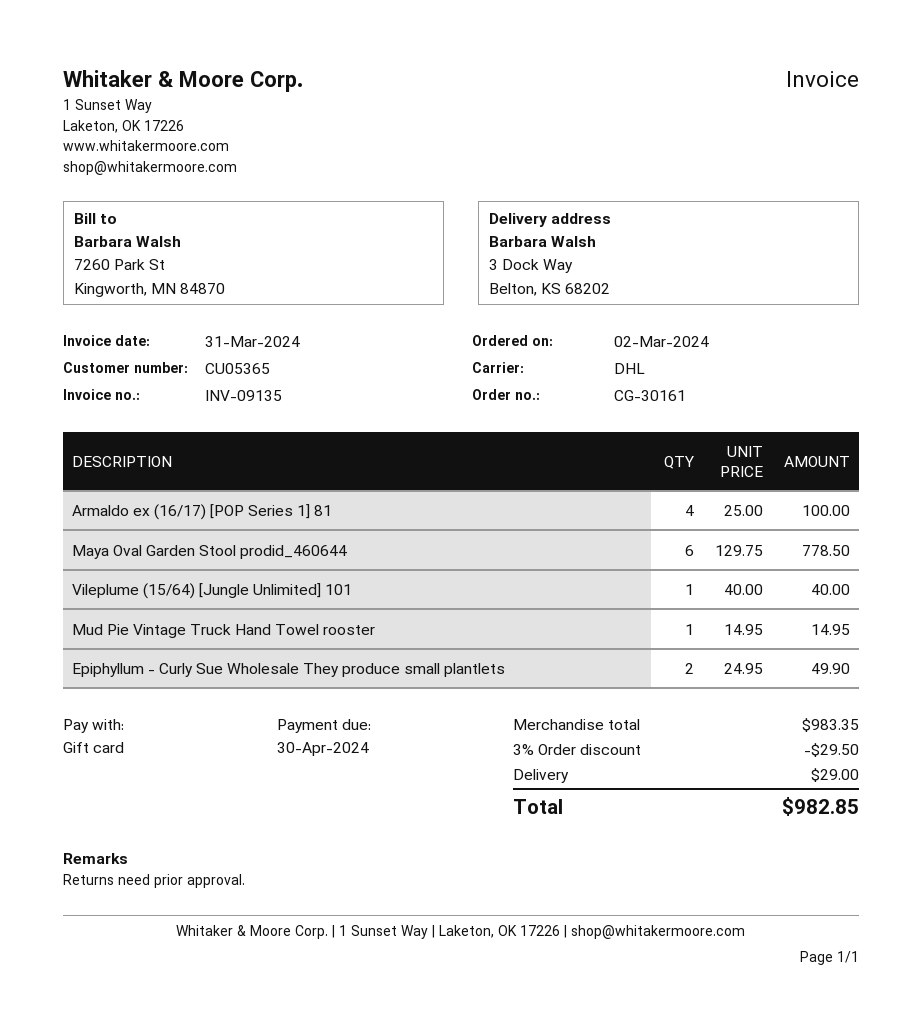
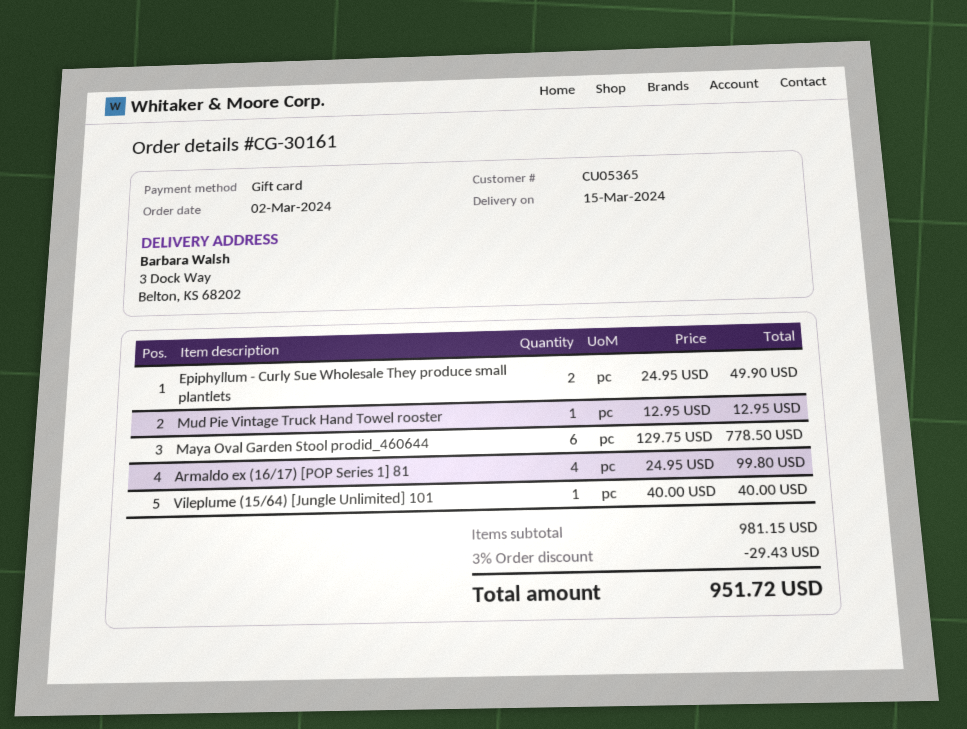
Armaldo ex (16/17) [POP Series 1] 81: 4 x 25.00 = 100.00 -> 4 x 24.95 = 99.80
Mud Pie Vintage Truck Hand Towel rooster: 1 x 14.95 = 14.95 -> 1 x 12.95 = 12.95
subtotal: 983.35 -> 981.15
discount: 3% = 29.50 -> 3% = 29.43
shipping: 29.00 -> none
total: 982.85 -> 951.72

